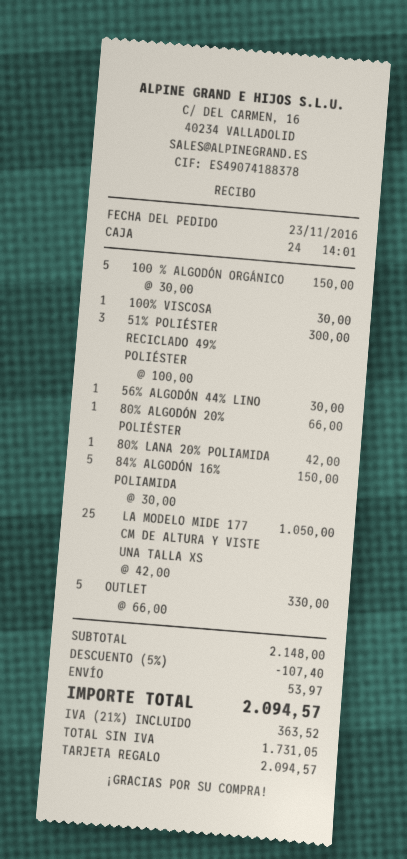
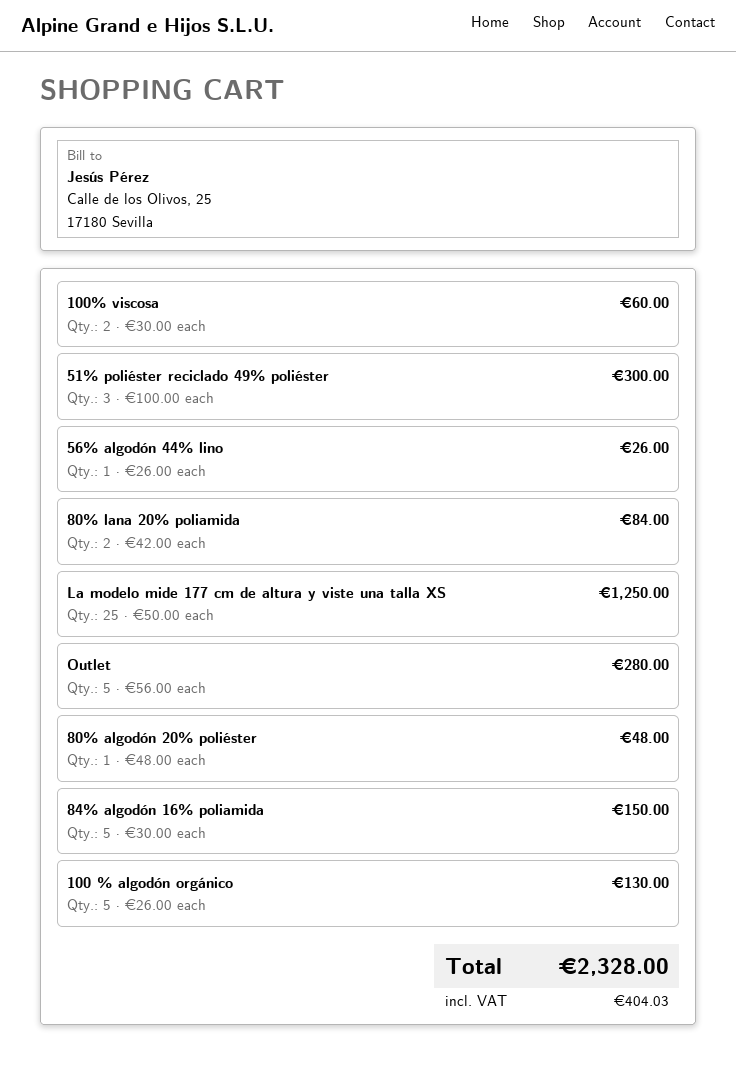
100 % ALGODÓN ORGÁNICO: 5 x 30.00 = 150.00 -> 5 x 26.00 = 130.00
100% VISCOSA: 1 x 30.00 = 30.00 -> 2 x 30.00 = 60.00
56% ALGODÓN 44% LINO: 1 x 30.00 = 30.00 -> 1 x 26.00 = 26.00
80% ALGODÓN 20% POLIÉSTER: 1 x 66.00 = 66.00 -> 1 x 48.00 = 48.00
80% LANA 20% POLIAMIDA: 1 x 42.00 = 42.00 -> 2 x 42.00 = 84.00
LA MODELO MIDE 177 CM DE ALTURA Y VISTE UNA TALLA XS: 25 x 42.00 = 1050.00 -> 25 x 50.00 = 1250.00
OUTLET: 5 x 66.00 = 330.00 -> 5 x 56.00 = 280.00
discount: 5% = 107.40 -> none
shipping: 53.97 -> none
tax: 363.52 -> 404.03
total: 2094.57 -> 2328.00

